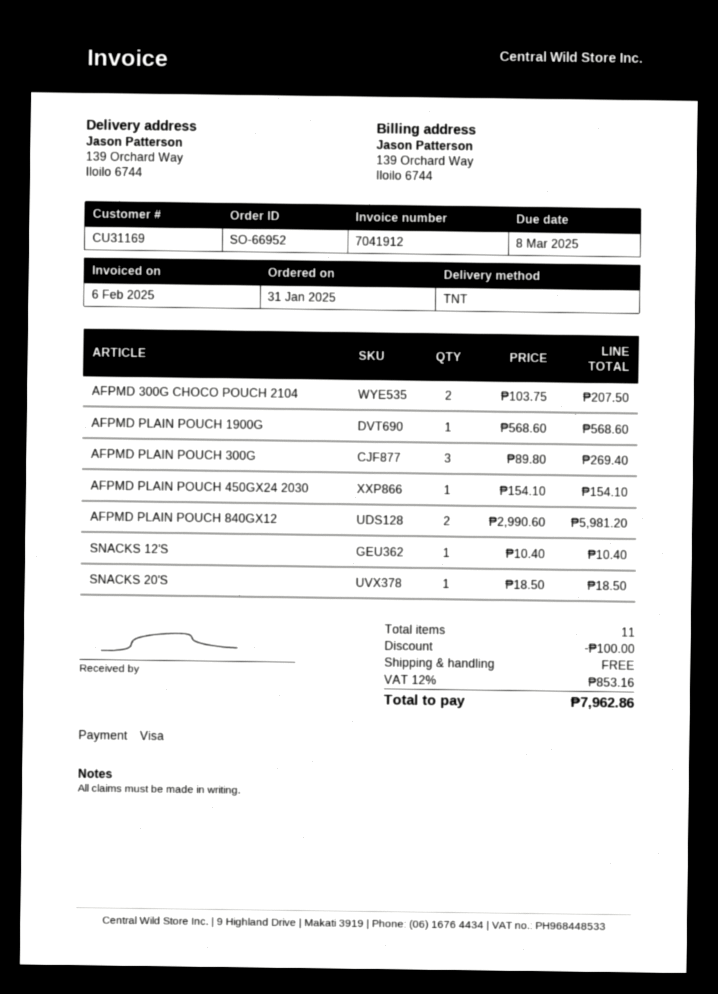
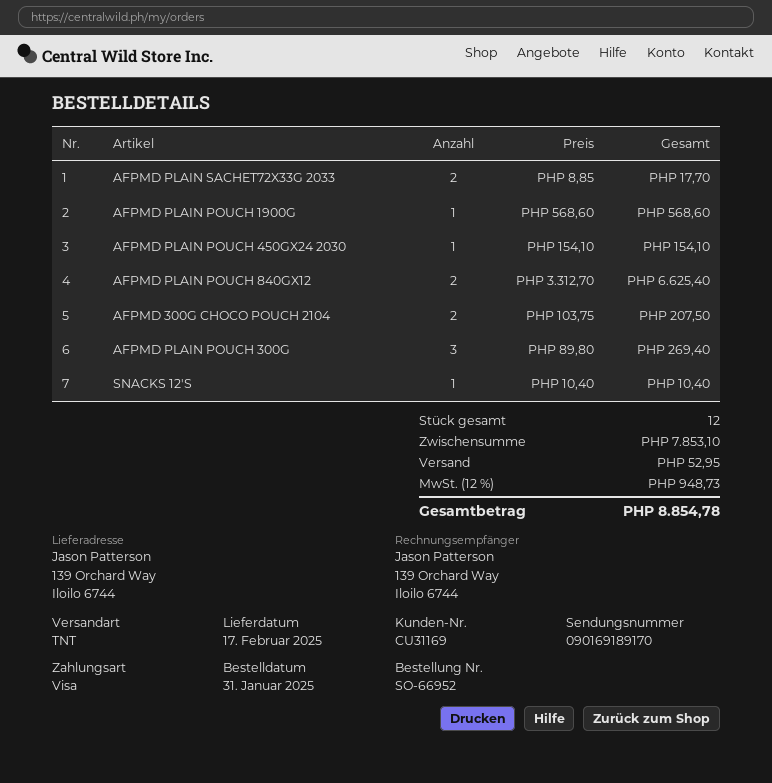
AFPMD PLAIN POUCH 840GX12: 2 x 2990.60 = 5981.20 -> 2 x 3312.70 = 6625.40
SNACKS 20'S: 1 x 18.50 = 18.50 -> none
AFPMD PLAIN SACHET72X33G 2033: none -> 2 x 8.85 = 17.70
total quantity: 11 -> 12
discount: 100.00 -> none
shipping: 0.00 -> 52.95
tax: 12% = 853.16 -> 12% = 948.73
total: 7962.86 -> 8854.78

